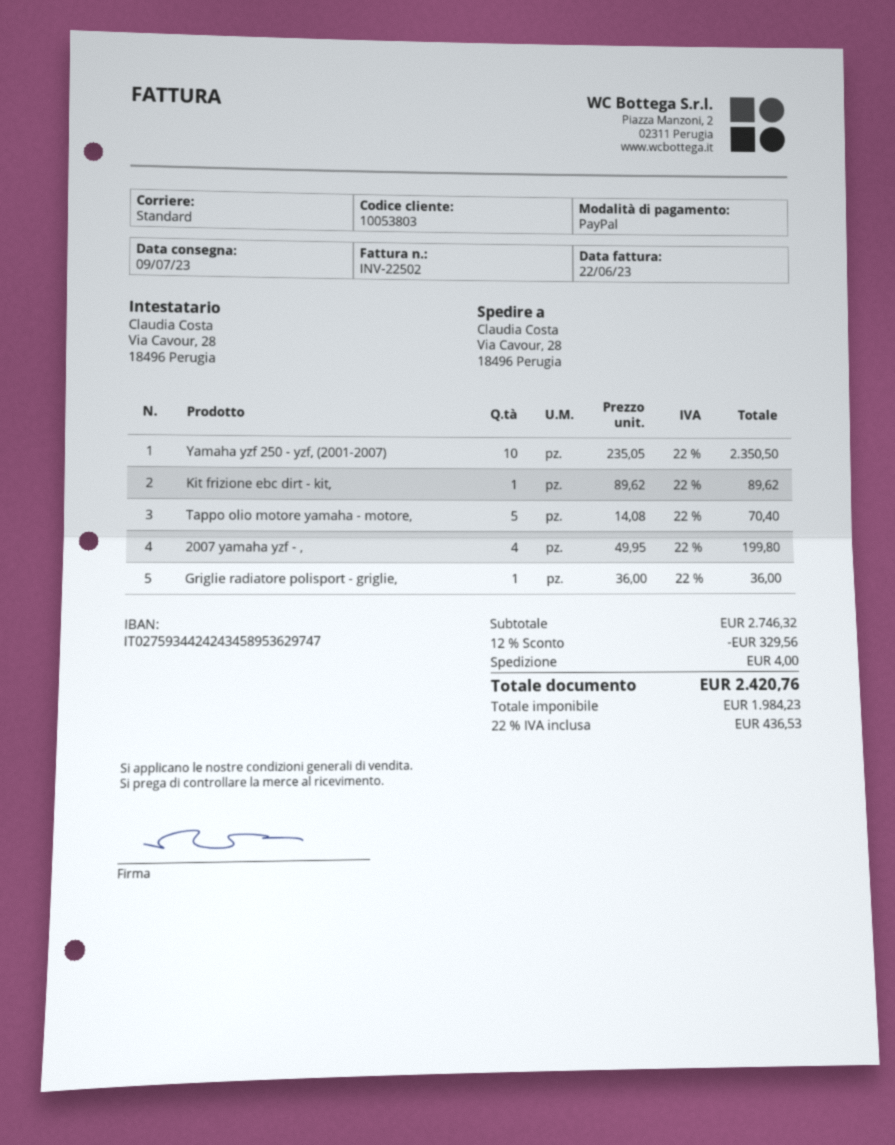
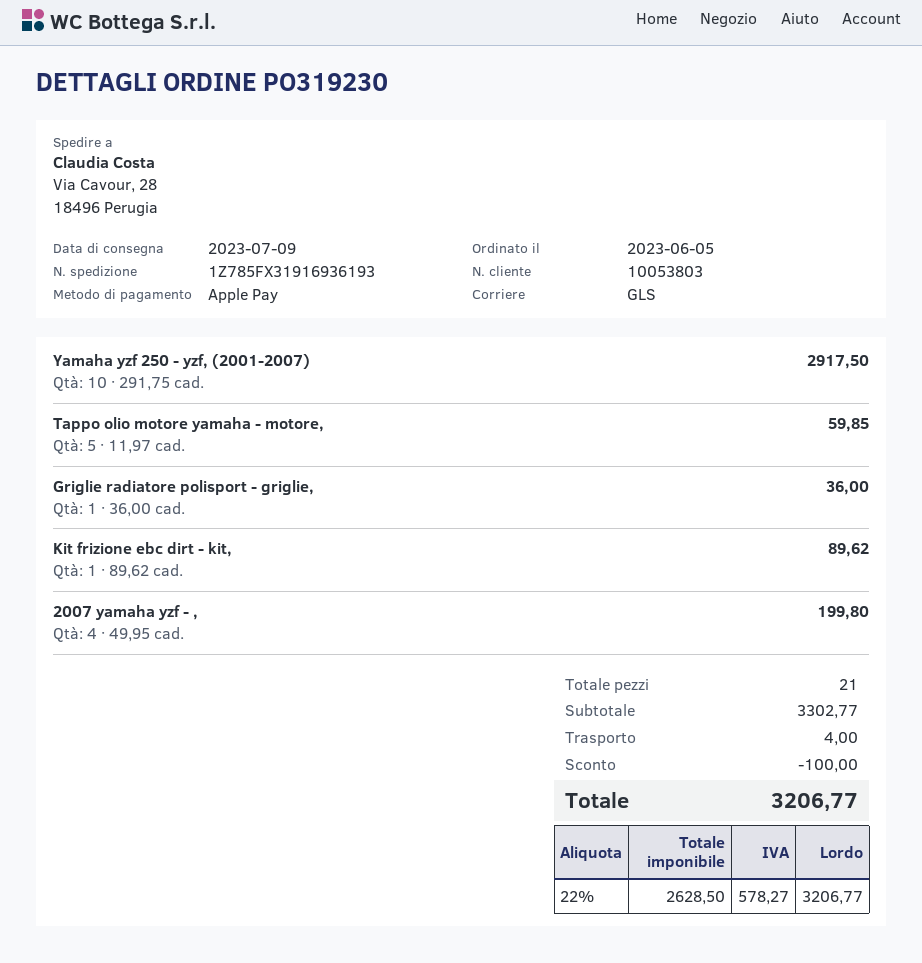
payment method: PayPal -> Apple Pay
shipping method: standard -> GLS
Yamaha yzf 250 - yzf, (2001-2007): 10 x 235.05 = 2350.50 -> 10 x 291.75 = 2917.50
Tappo olio motore yamaha - motore,: 5 x 14.08 = 70.40 -> 5 x 11.97 = 59.85
subtotal: 2746.32 -> 3302.77
discount: 329.56 -> 100.00
net: 1984.23 -> 2628.50
tax: 22% = 436.53 -> 22% = 578.27
total: 2420.76 -> 3206.77

